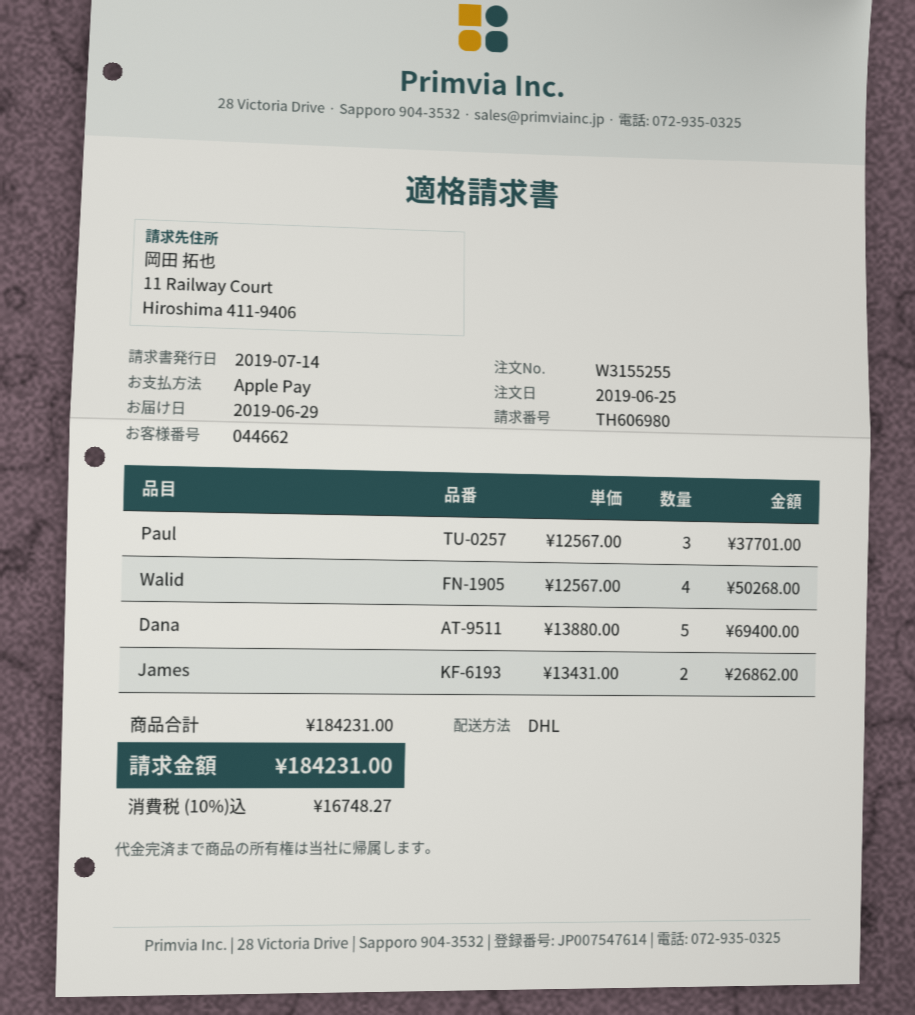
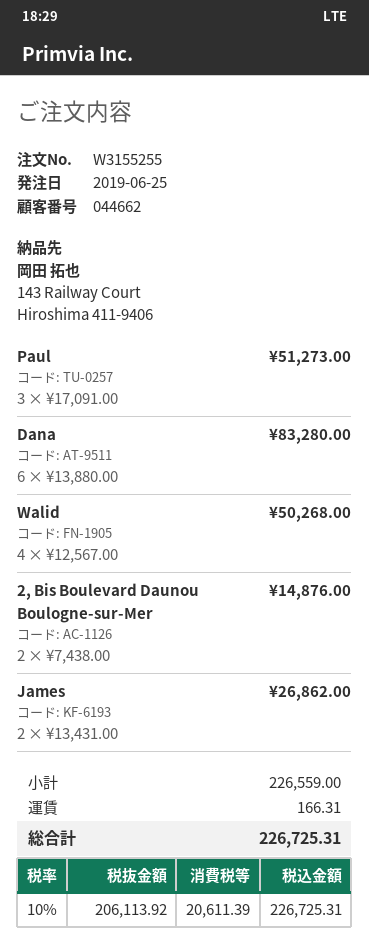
Paul: 3 x 12567.00 = 37701.00 -> 3 x 17091.00 = 51273.00
Dana: 5 x 13880.00 = 69400.00 -> 6 x 13880.00 = 83280.00
2, Bis Boulevard Daunou Boulogne-sur-Mer: none -> 2 x 7438.00 = 14876.00
subtotal: 184231.00 -> 226559.00
shipping: none -> 166.31
tax: 10% = 16748.27 -> 10% = 20611.39
total: 184231.00 -> 226725.31

